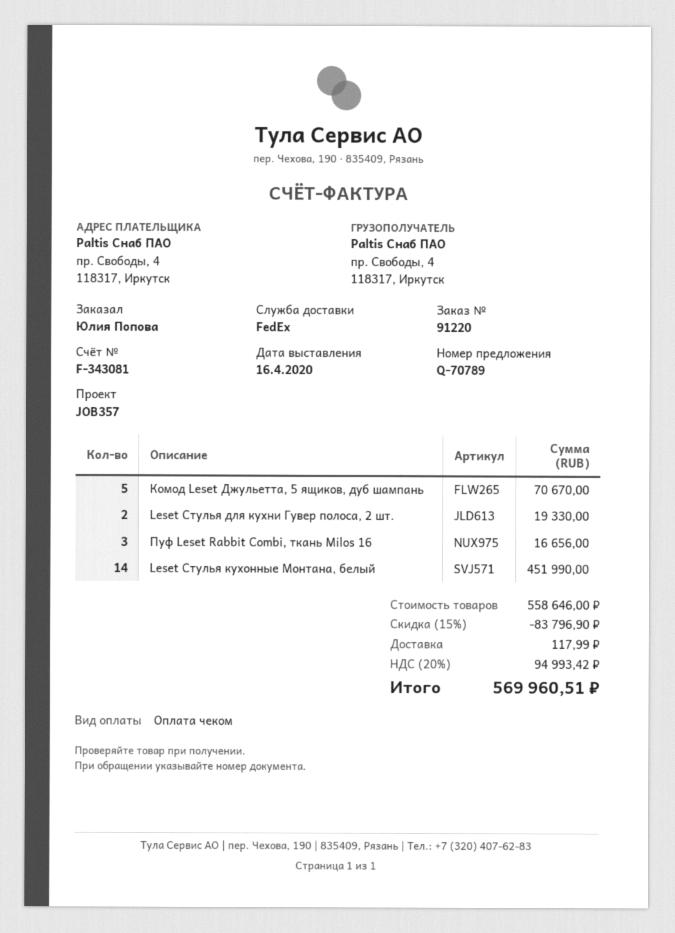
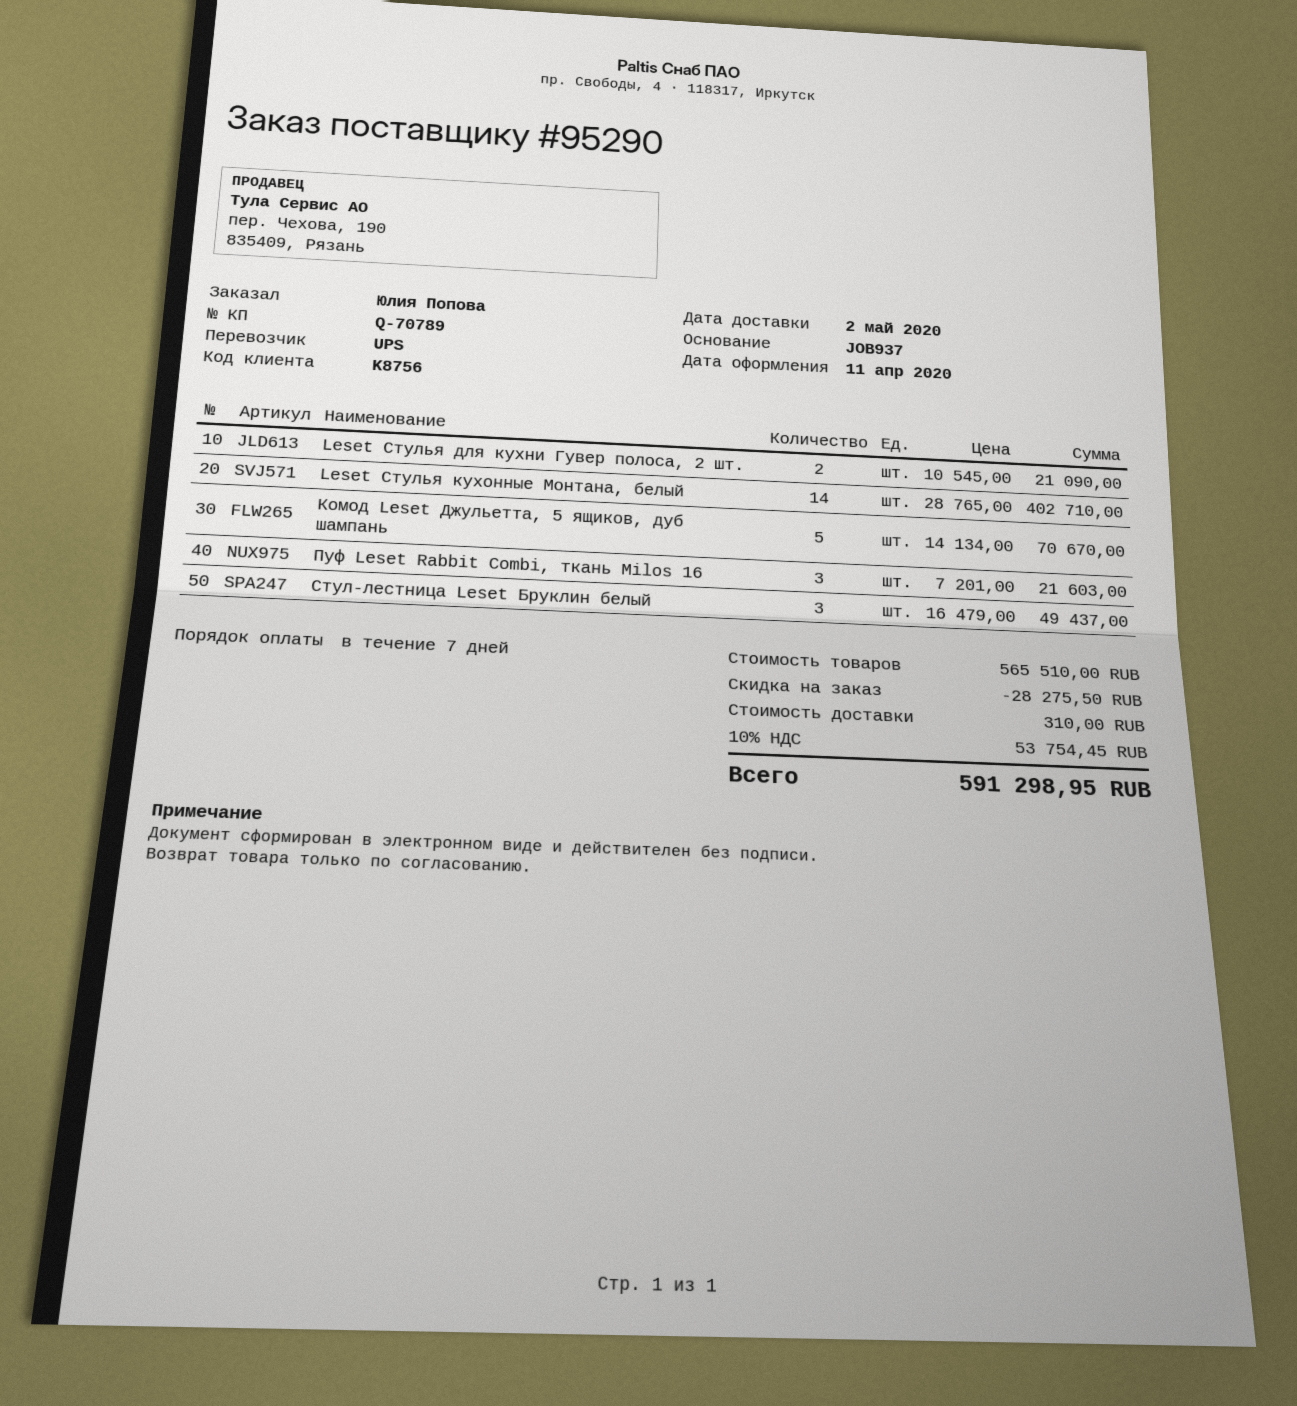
order number: 91220 -> 95290
reference: JOB357 -> JOB937
shipping method: FedEx -> UPS
Leset Стулья для кухни Гувер полоса, 2 шт.: 2 for 19330.00 -> 2 for 21090.00
Пуф Leset Rabbit Combi, ткань Milos 16: 3 for 16656.00 -> 3 for 21603.00
Leset Стулья кухонные Монтана, белый: 14 for 451990.00 -> 14 for 402710.00
Стул-лестница Leset Бруклин белый: none -> 3 for 49437.00
subtotal: 558646.00 -> 565510.00
discount: 83796.90 -> 28275.50
shipping: 117.99 -> 310.00
tax: 20% = 94993.42 -> 10% = 53754.45
total: 569960.51 -> 591298.95

